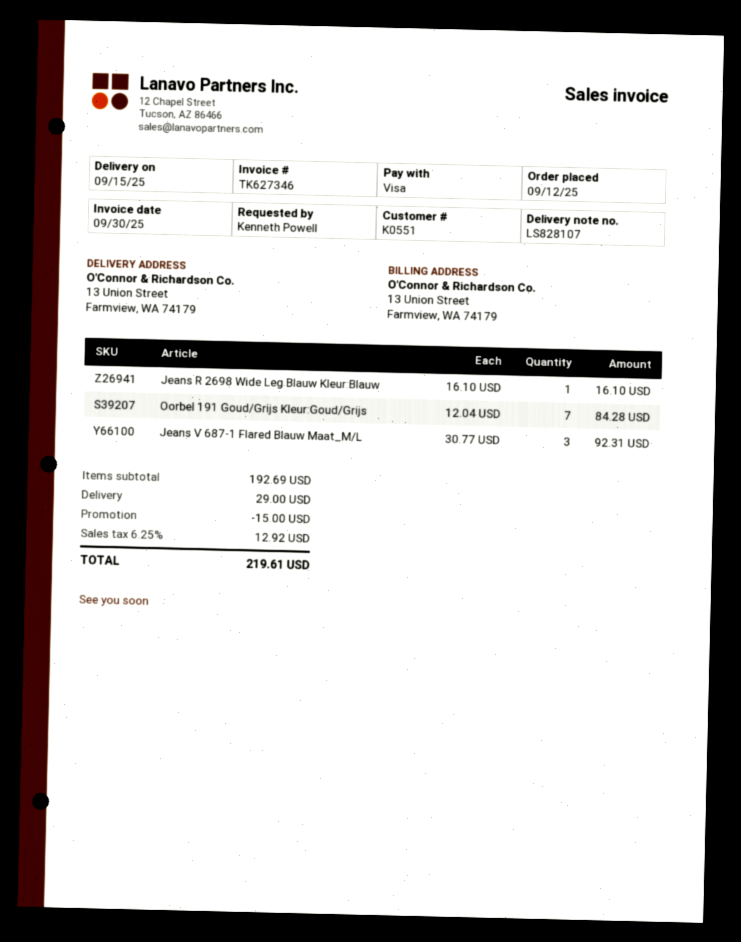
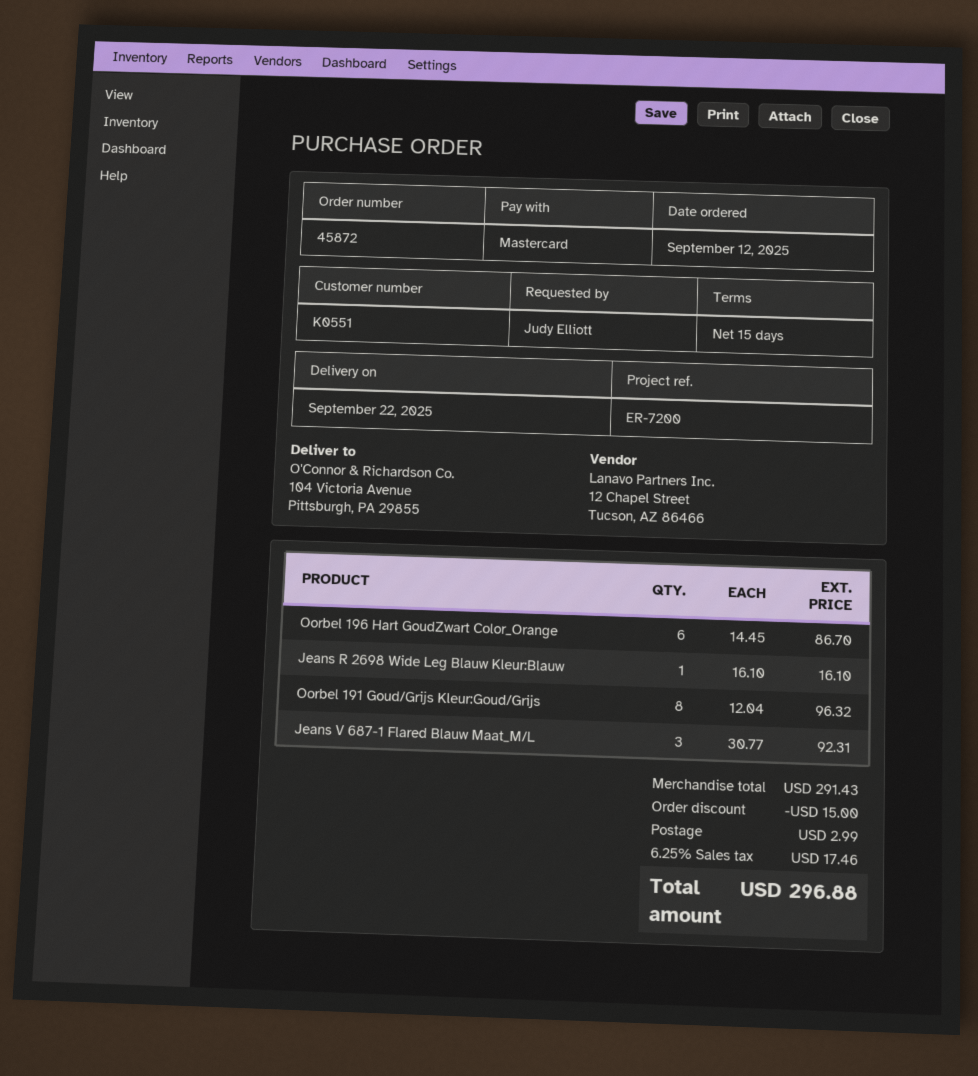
delivery date: 2025-09-15 -> 2025-09-22
ordered by: Kenneth Powell -> Judy Elliott
payment method: Visa -> Mastercard
ship to: 13 Union Street, Farmview, WA 74179 -> 104 Victoria Avenue, Pittsburgh, PA 29855
Oorbel 191 Goud/Grijs Kleur:Goud/Grijs: 7 x 12.04 = 84.28 -> 8 x 12.04 = 96.32
Oorbel 196 Hart GoudZwart Color_Orange: none -> 6 x 14.45 = 86.70
subtotal: 192.69 -> 291.43
shipping: 29.00 -> 2.99
tax: 6.25% = 12.92 -> 6.25% = 17.46
total: 219.61 -> 296.88

